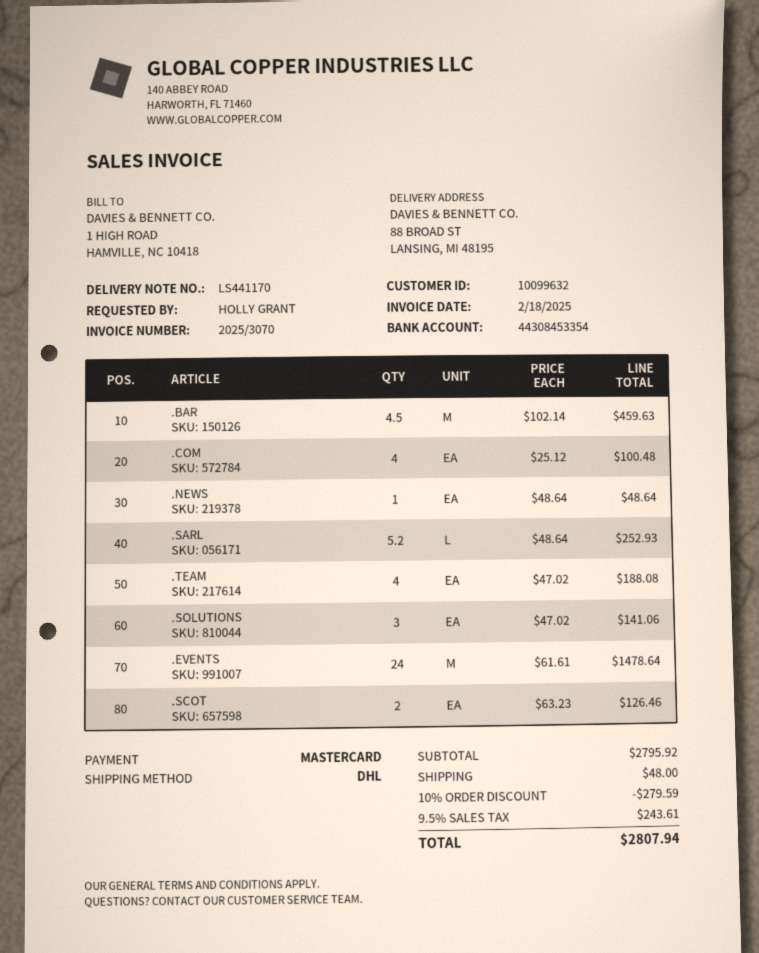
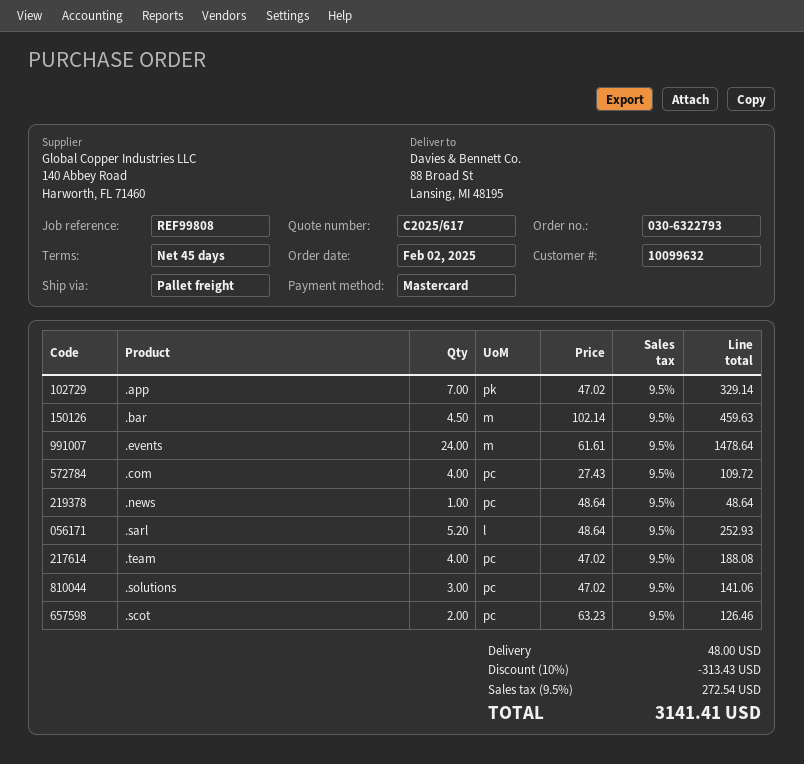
shipping method: DHL -> pallet freight
.COM: 4 x 25.12 = 100.48 -> 4 x 27.43 = 109.72
.app: none -> 7 x 47.02 = 329.14
discount: 10% = 279.59 -> 10% = 313.43
tax: 9.5% = 243.61 -> 9.5% = 272.54
total: 2807.94 -> 3141.41

